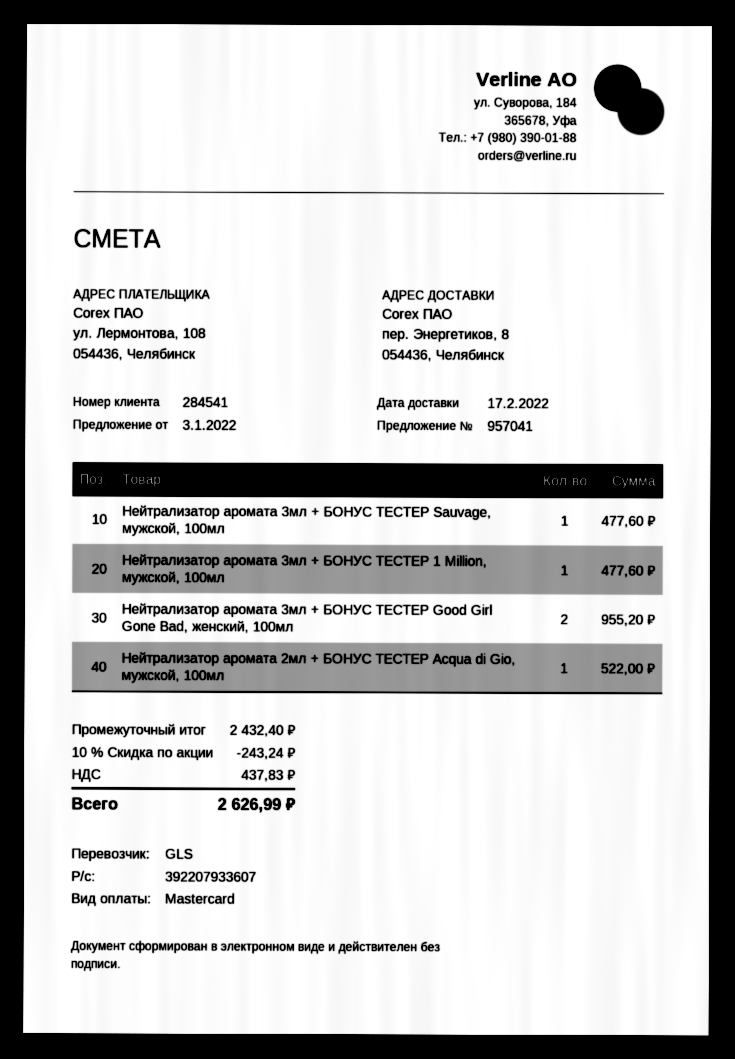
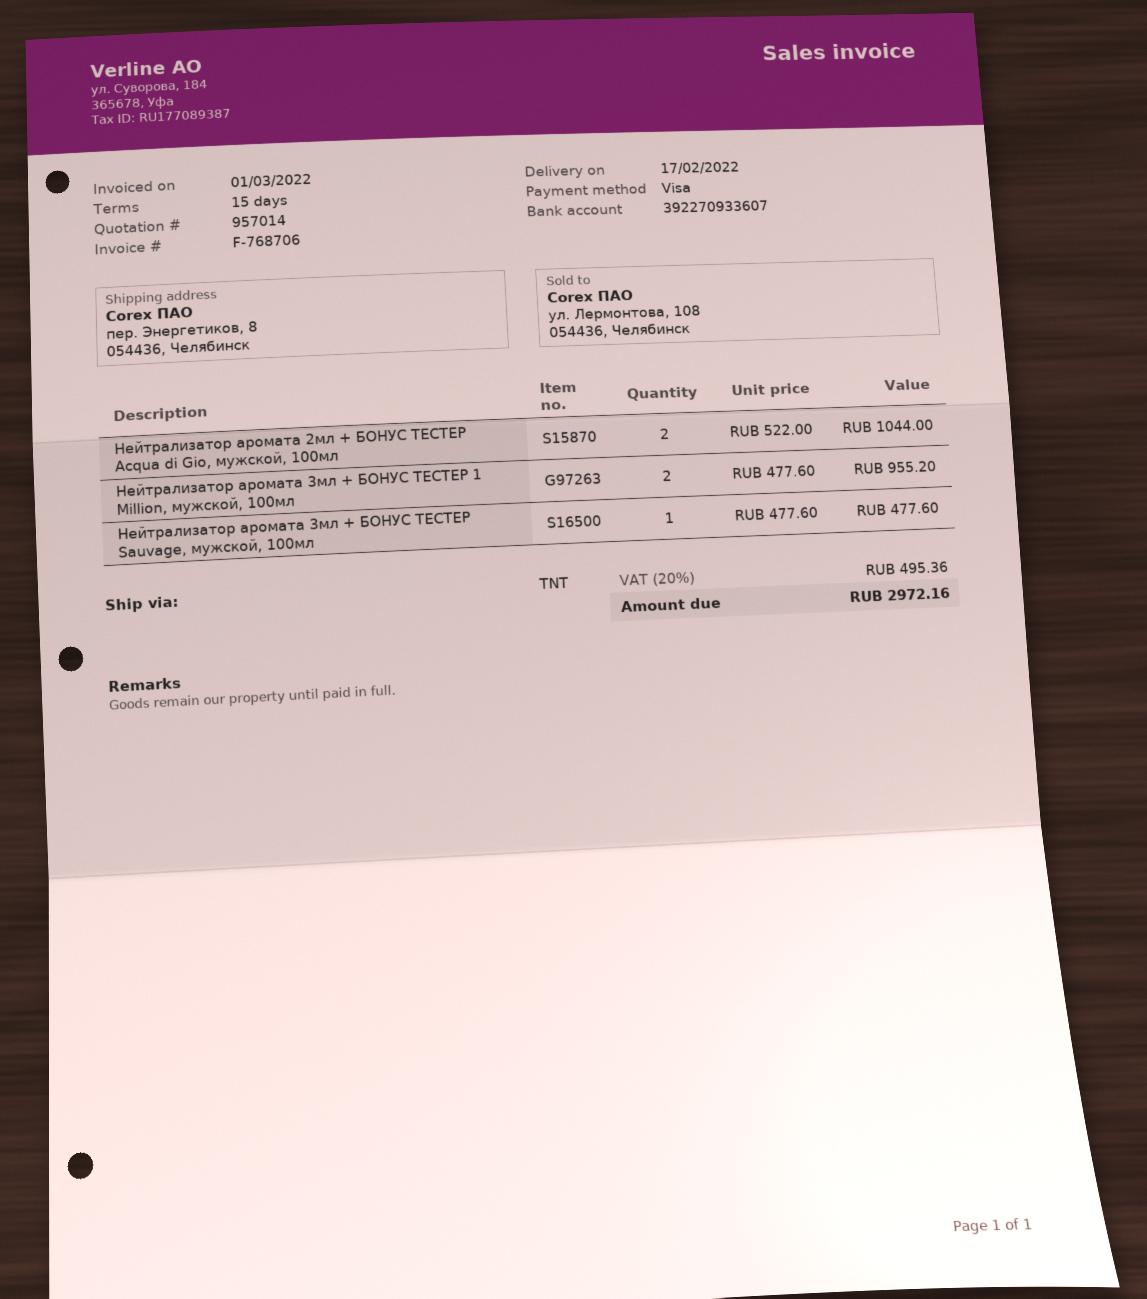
quote number: 957041 -> 957014
payment method: Mastercard -> Visa
bank account: 392207933607 -> 392270933607
shipping method: GLS -> TNT
Нейтрализатор аромата 3мл + БОНУС ТЕСТЕР 1 Million, мужской, 100мл: 1 for 477.60 -> 2 for 955.20
Нейтрализатор аромата 3мл + БОНУС ТЕСТЕР Good Girl Gone Bad, женский, 100мл: 2 for 955.20 -> none
Нейтрализатор аромата 2мл + БОНУС ТЕСТЕР Acqua di Gio, мужской, 100мл: 1 for 522.00 -> 2 for 1044.00
discount: 10% = 243.24 -> none
tax: 437.83 -> 495.36
total: 2626.99 -> 2972.16

